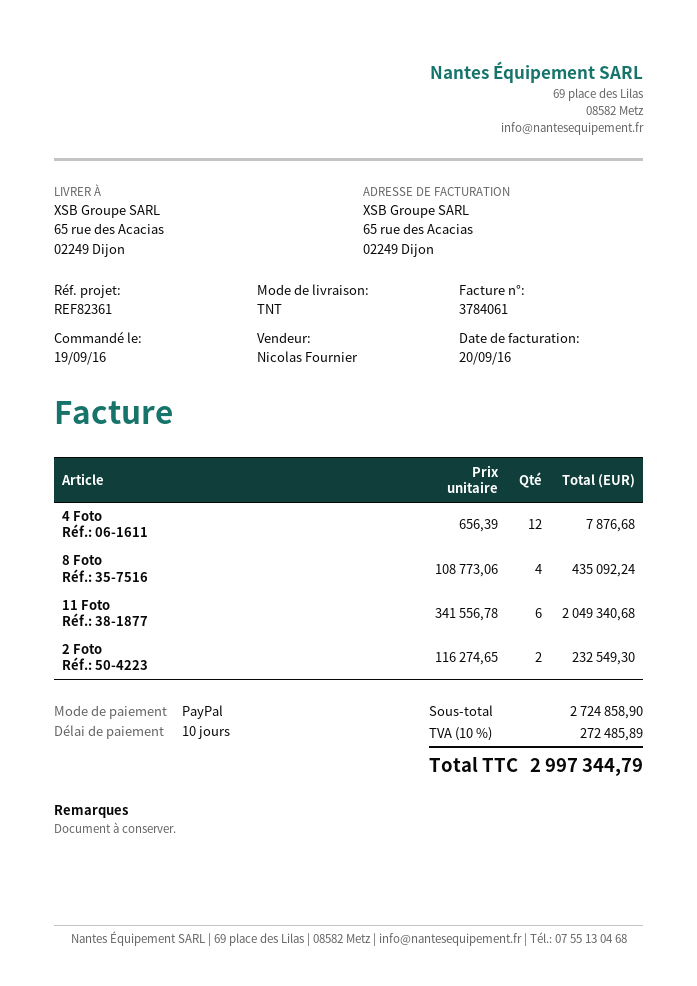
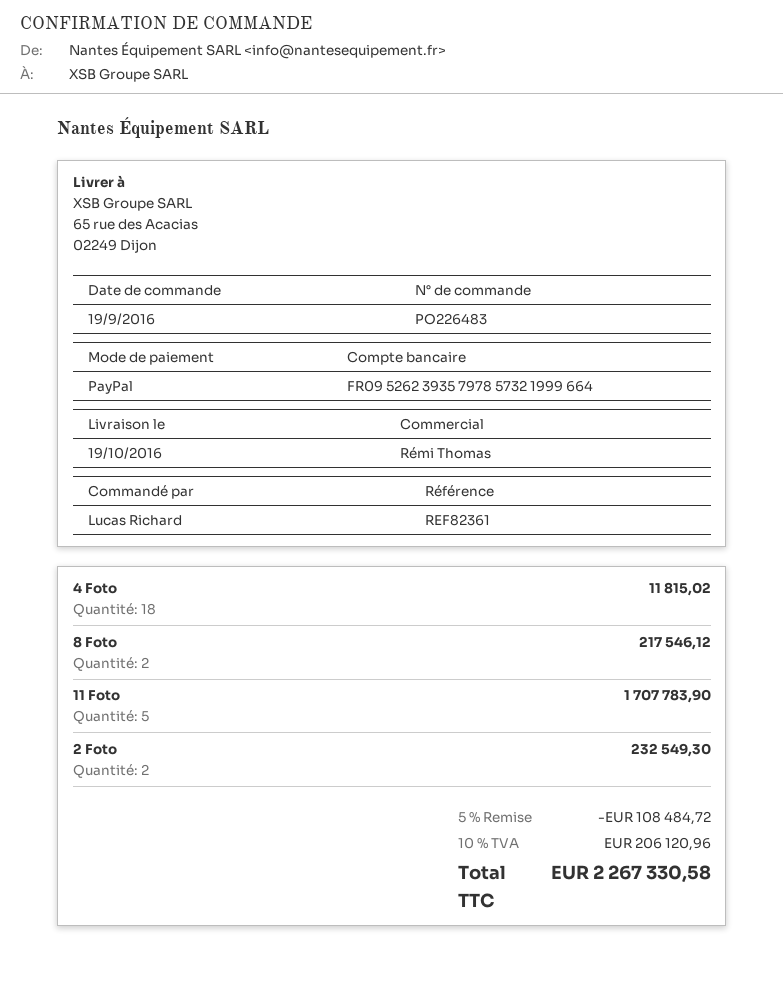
sales rep: Nicolas Fournier -> Rémi Thomas
4 Foto: 12 for 7876.68 -> 18 for 11815.02
8 Foto: 4 for 435092.24 -> 2 for 217546.12
11 Foto: 6 for 2049340.68 -> 5 for 1707783.90
discount: none -> 5% = 108484.72
tax: 10% = 272485.89 -> 10% = 206120.96
total: 2997344.79 -> 2267330.58

